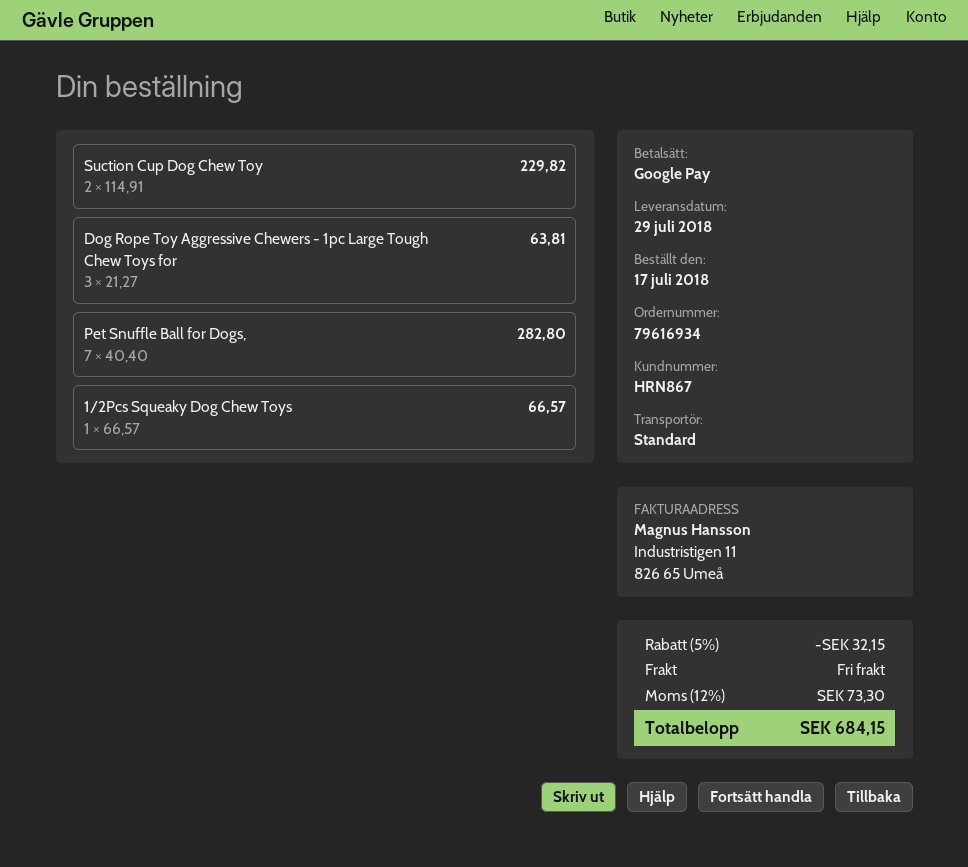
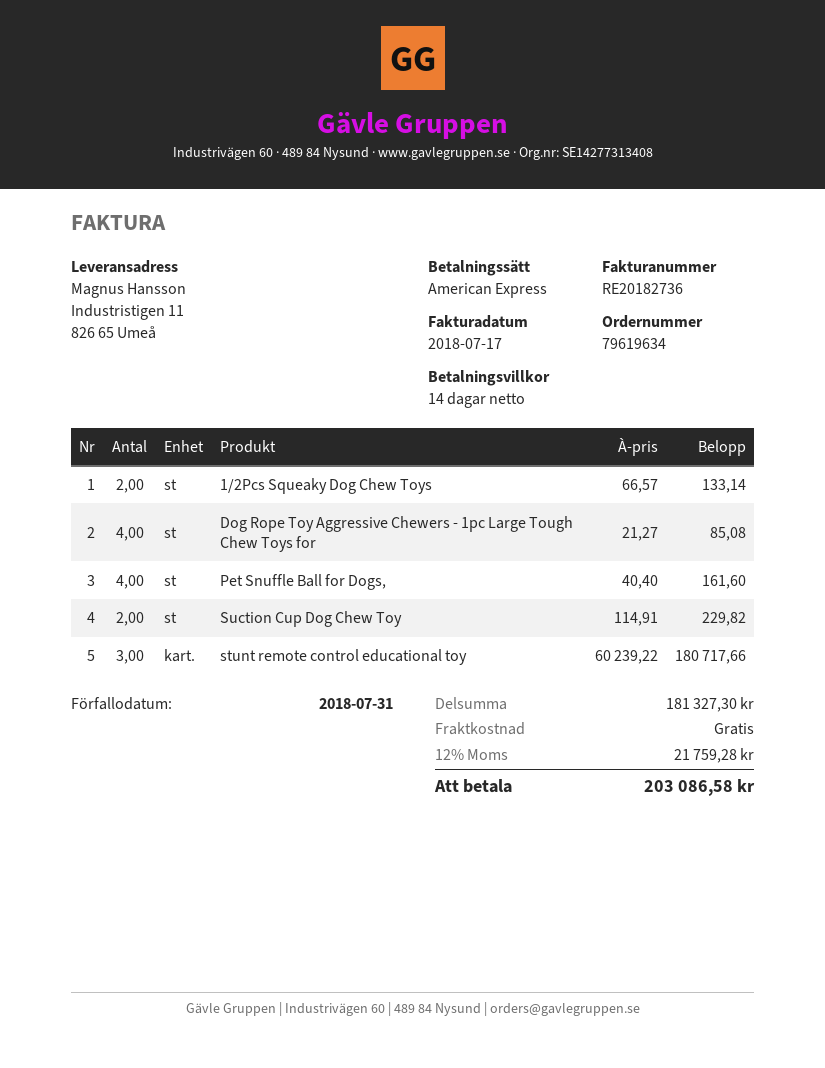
order number: 79616934 -> 79619634
payment method: Google Pay -> American Express
Dog Rope Toy Aggressive Chewers - 1pc Large Tough Chew Toys for: 3 x 21.27 = 63.81 -> 4 x 21.27 = 85.08
Pet Snuffle Ball for Dogs,: 7 x 40.40 = 282.80 -> 4 x 40.40 = 161.60
1/2Pcs Squeaky Dog Chew Toys: 1 x 66.57 = 66.57 -> 2 x 66.57 = 133.14
stunt remote control educational toy: none -> 3 x 60239.22 = 180717.66
discount: 5% = 32.15 -> none
tax: 12% = 73.30 -> 12% = 21759.28
total: 684.15 -> 203086.58

